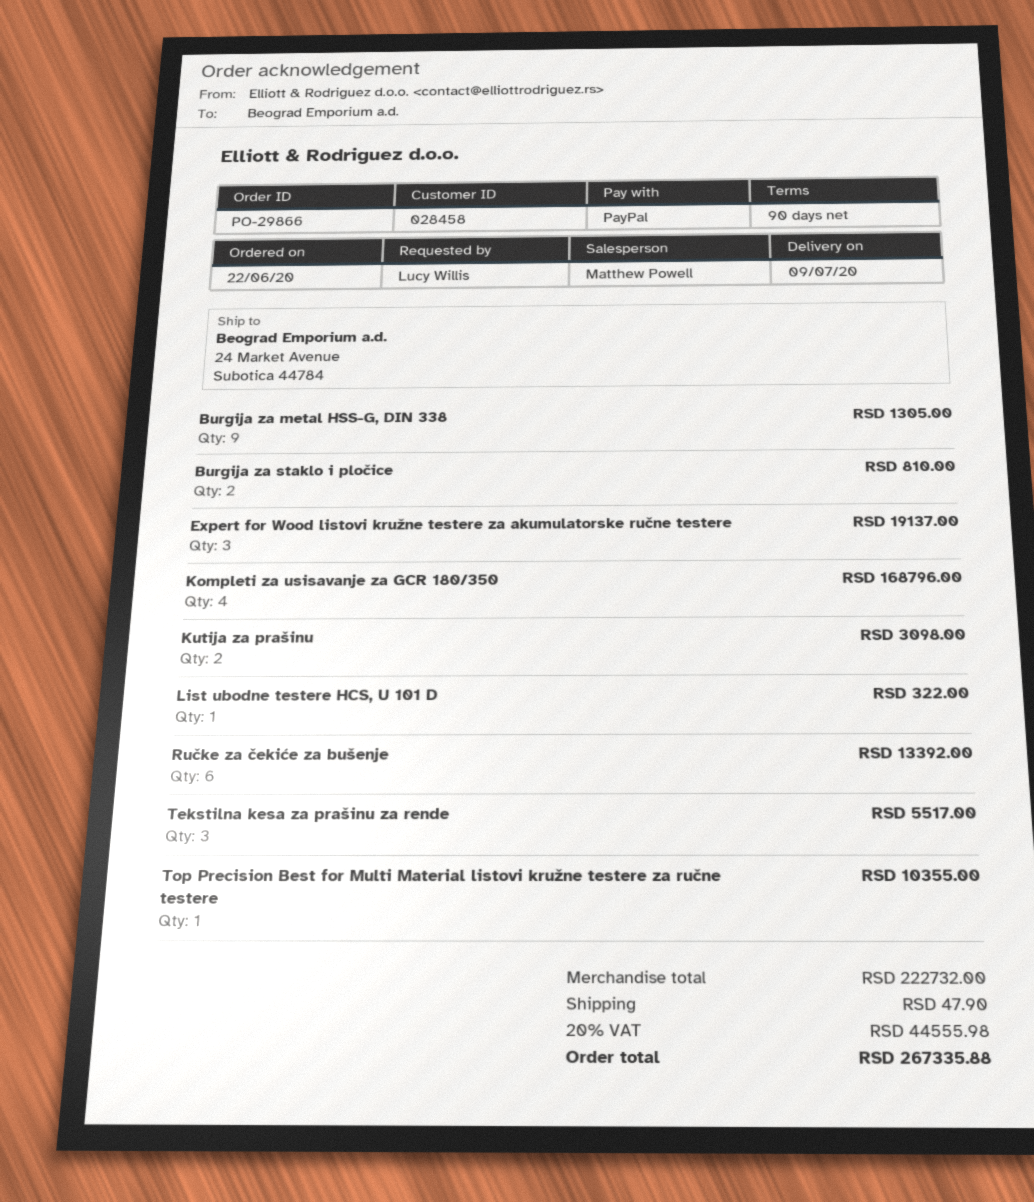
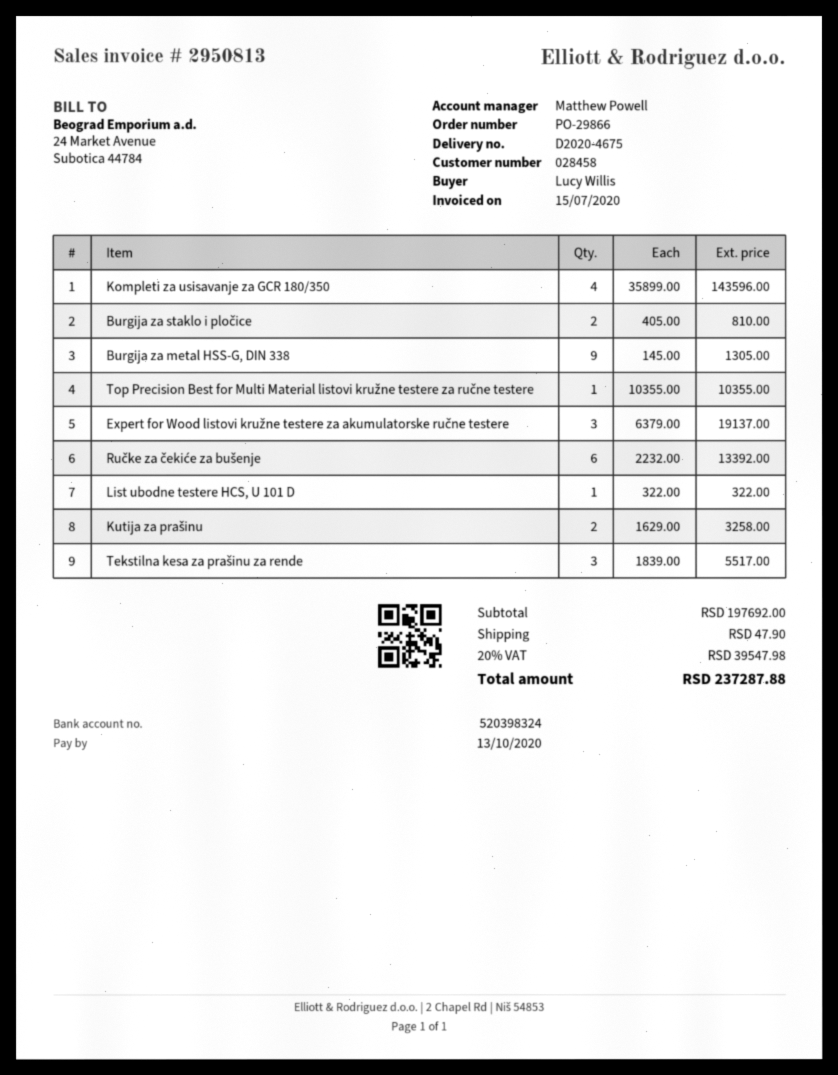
Kompleti za usisavanje za GCR 180/350: 4 for 168796.00 -> 4 for 143596.00
Kutija za prašinu: 2 for 3098.00 -> 2 for 3258.00
subtotal: 222732.00 -> 197692.00
tax: 20% = 44555.98 -> 20% = 39547.98
total: 267335.88 -> 237287.88

